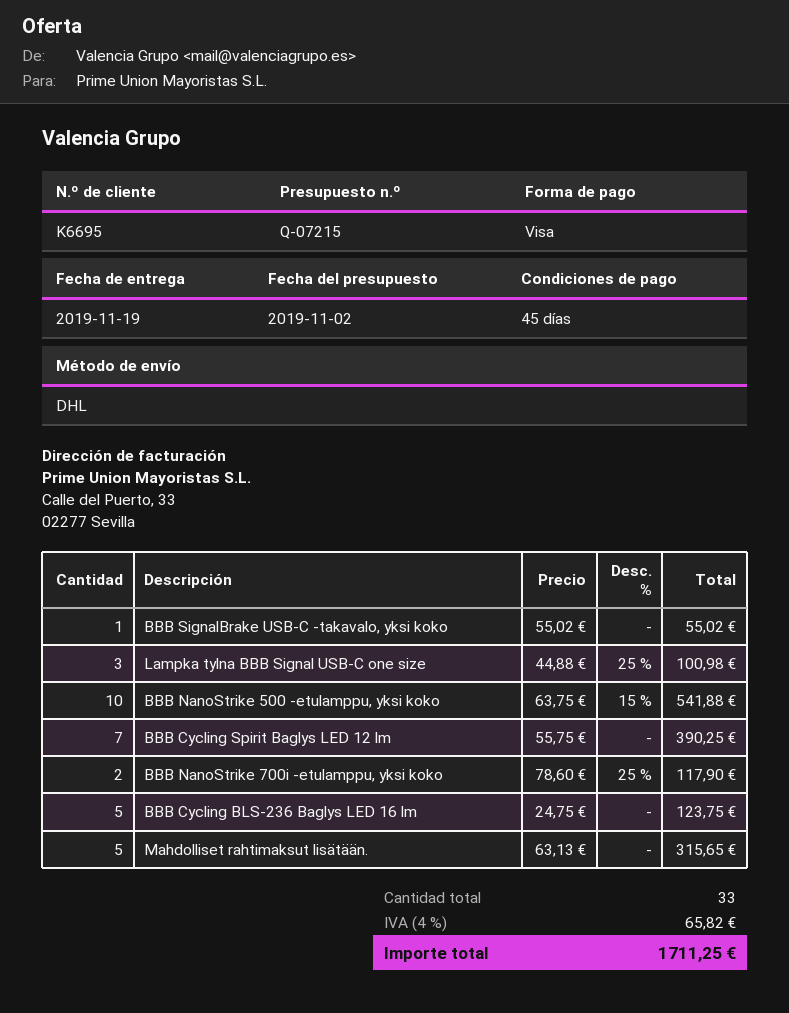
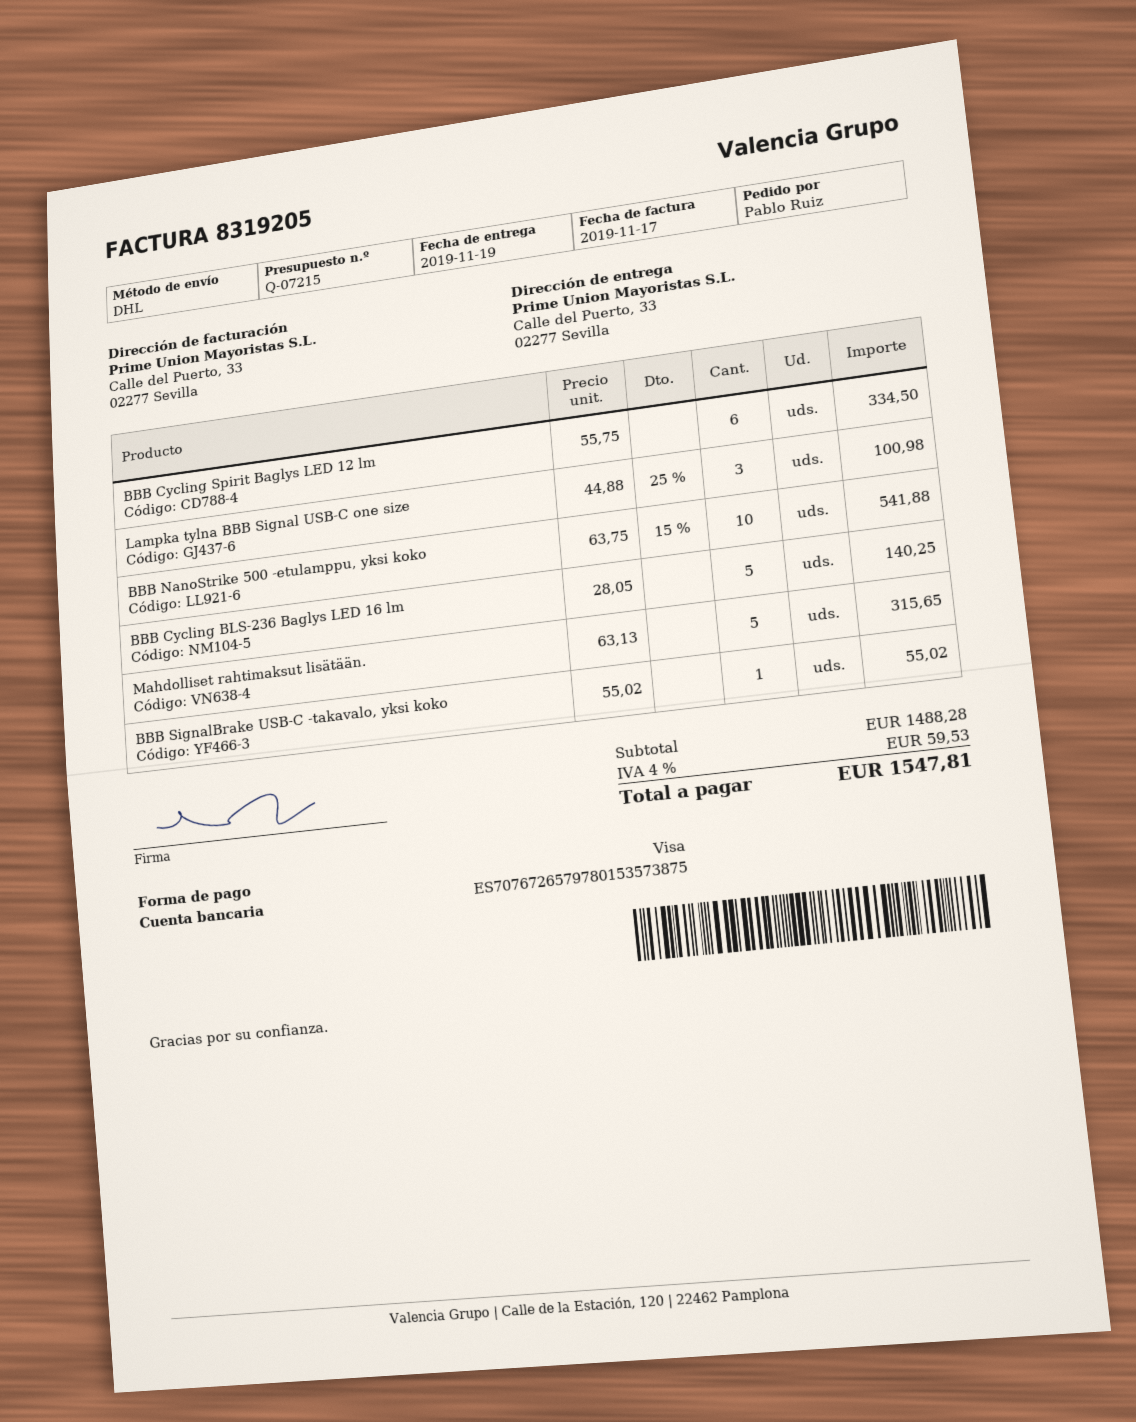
BBB Cycling Spirit Baglys LED 12 lm: 7 x 55.75 = 390.25 -> 6 x 55.75 = 334.50
BBB NanoStrike 700i -etulamppu, yksi koko: 2 x 78.60 - 25% = 117.90 -> none
BBB Cycling BLS-236 Baglys LED 16 lm: 5 x 24.75 = 123.75 -> 5 x 28.05 = 140.25
tax: 4% = 65.82 -> 4% = 59.53
total: 1711.25 -> 1547.81

